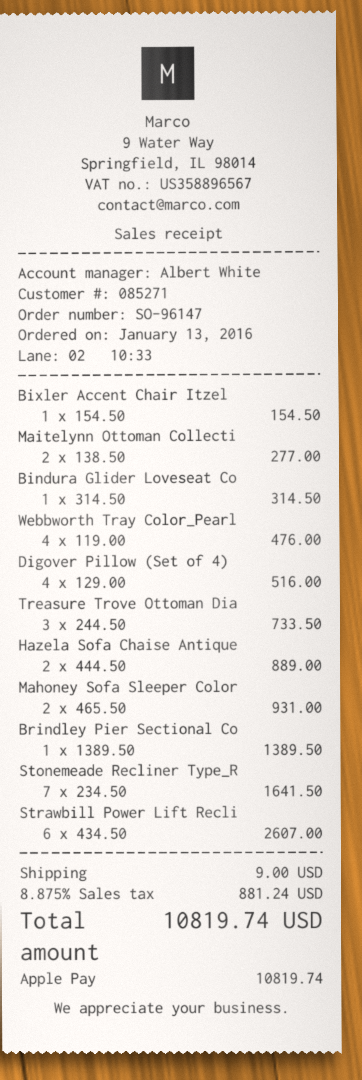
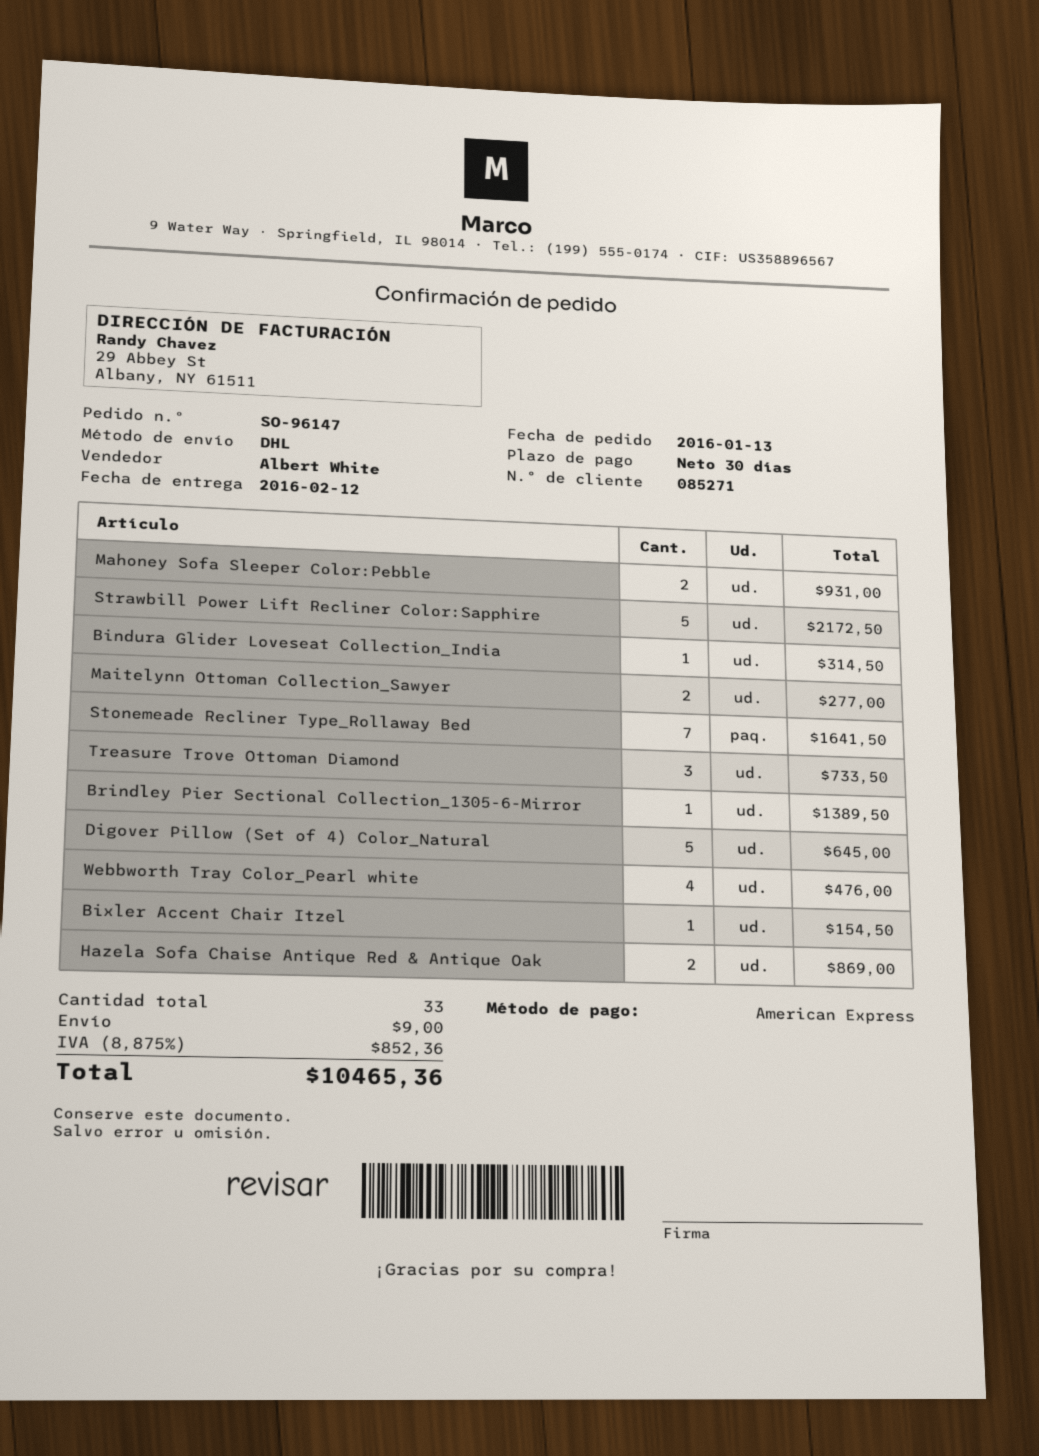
payment method: Apple Pay -> American Express
Digover Pillow (Set of 4): 4 for 516.00 -> 5 for 645.00
Hazela Sofa Chaise Antique: 2 for 889.00 -> 2 for 869.00
Strawbill Power Lift Recli: 6 for 2607.00 -> 5 for 2172.50
tax: 8.875% = 881.24 -> 8.875% = 852.36
total: 10819.74 -> 10465.36

